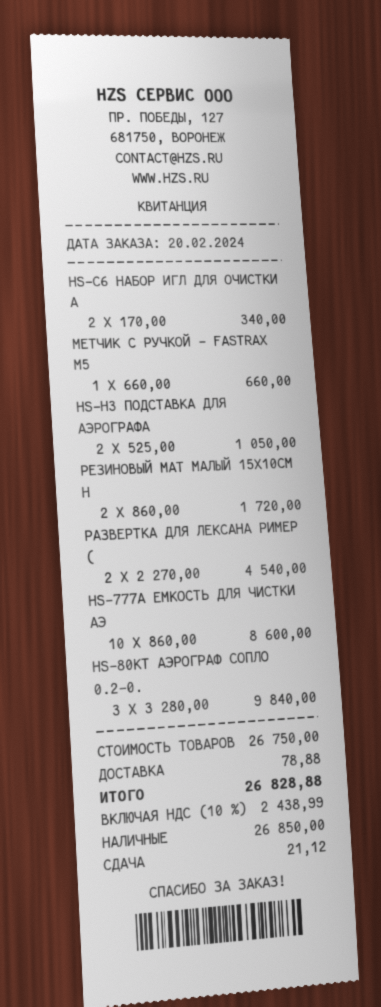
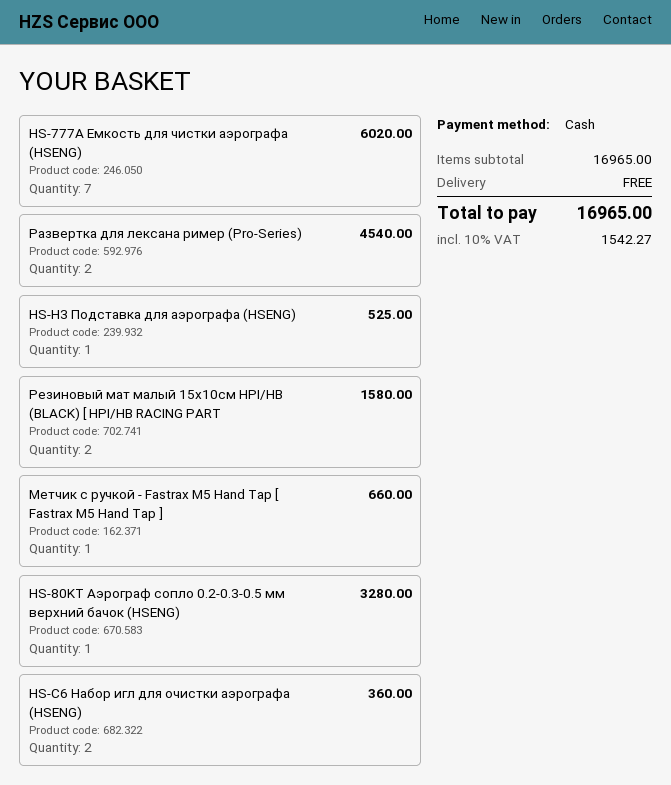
HS-C6 НАБОР ИГЛ ДЛЯ ОЧИСТКИ А: 2 for 340.00 -> 2 for 360.00
HS-H3 ПОДСТАВКА ДЛЯ АЭРОГРАФА: 2 for 1050.00 -> 1 for 525.00
РЕЗИНОВЫЙ МАТ МАЛЫЙ 15X10СМ H: 2 for 1720.00 -> 2 for 1580.00
HS-777A ЕМКОСТЬ ДЛЯ ЧИСТКИ АЭ: 10 for 8600.00 -> 7 for 6020.00
HS-80KT АЭРОГРАФ СОПЛО 0.2-0.: 3 for 9840.00 -> 1 for 3280.00
subtotal: 26750.00 -> 16965.00
shipping: 78.88 -> 0.00
tax: 10% = 2438.99 -> 10% = 1542.27
total: 26828.88 -> 16965.00

